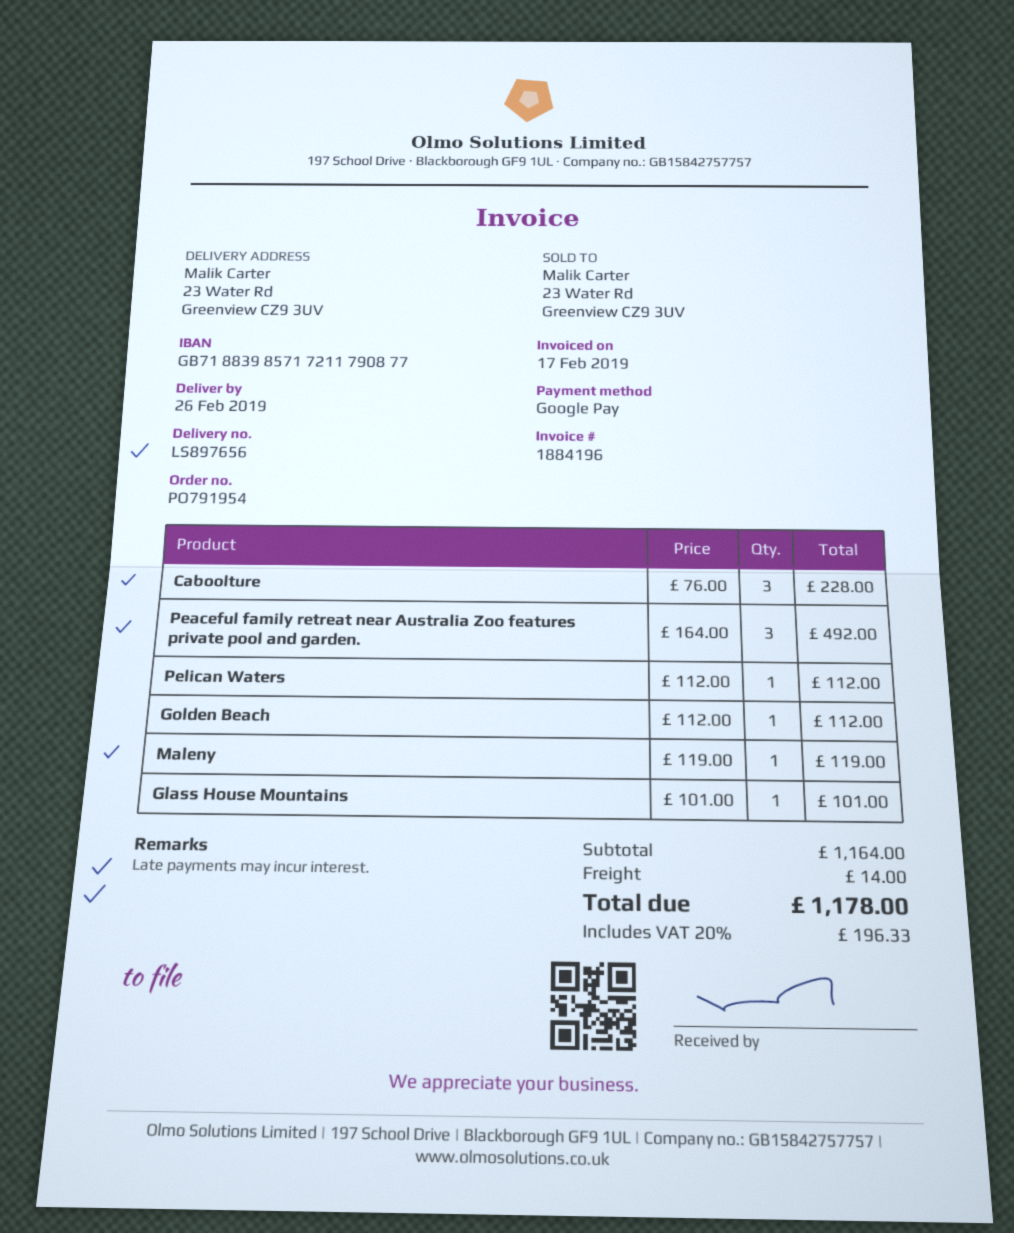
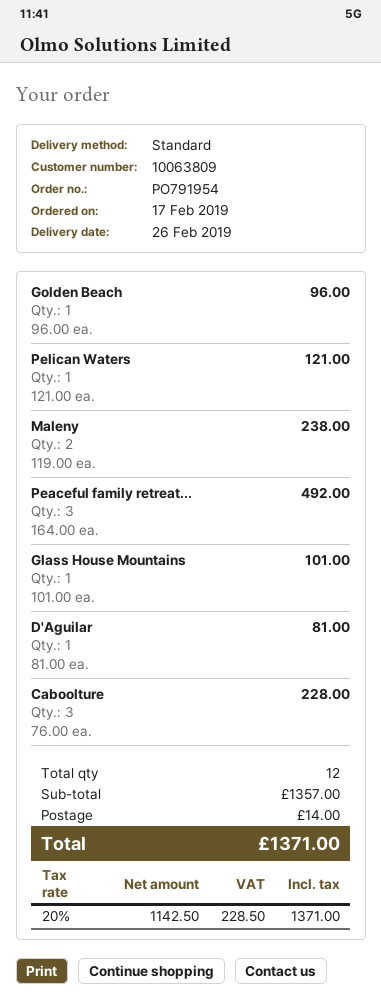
Pelican Waters: 1 x 112.00 = 112.00 -> 1 x 121.00 = 121.00
Golden Beach: 1 x 112.00 = 112.00 -> 1 x 96.00 = 96.00
Maleny: 1 x 119.00 = 119.00 -> 2 x 119.00 = 238.00
D'Aguilar: none -> 1 x 81.00 = 81.00
subtotal: 1164.00 -> 1357.00
tax: 20% = 196.33 -> 20% = 228.50
total: 1178.00 -> 1371.00

